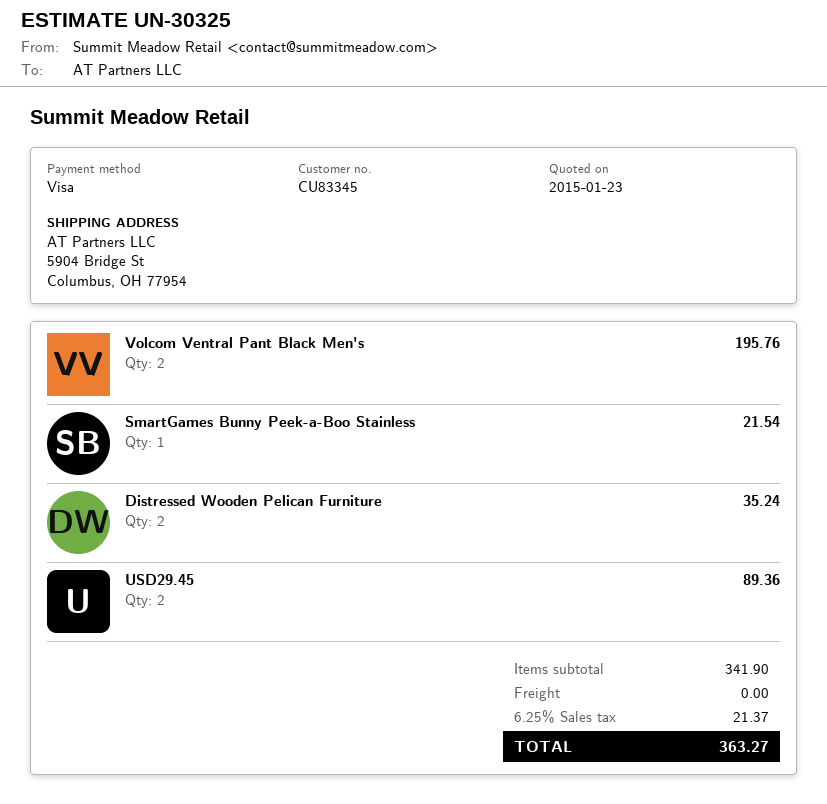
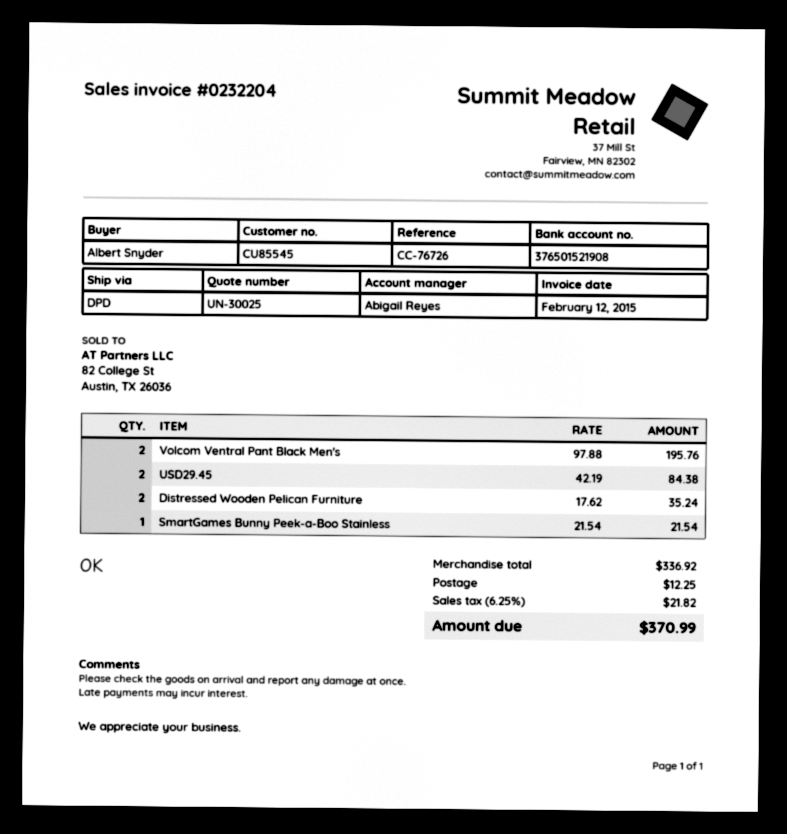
quote number: UN-30325 -> UN-30025
customer number: CU83345 -> CU85545
USD29.45: 2 for 89.36 -> 2 for 84.38
subtotal: 341.90 -> 336.92
shipping: 0.00 -> 12.25
tax: 6.25% = 21.37 -> 6.25% = 21.82
total: 363.27 -> 370.99

